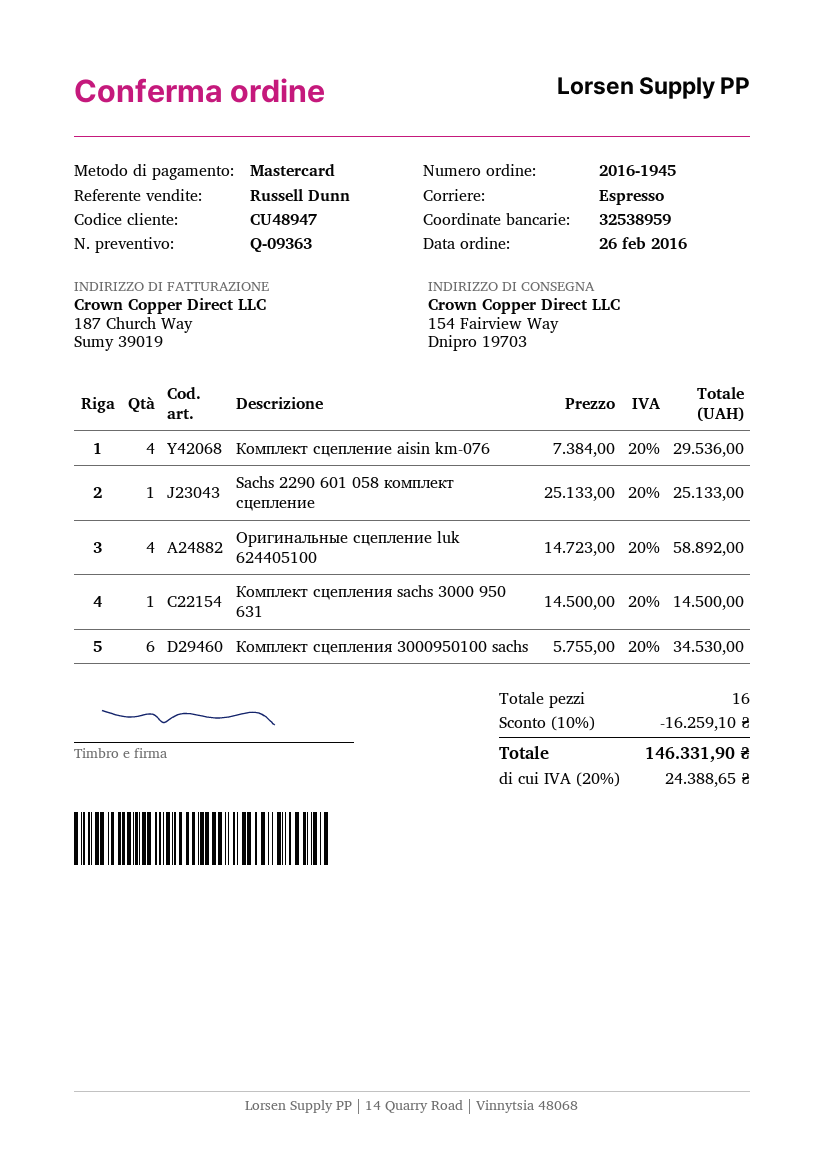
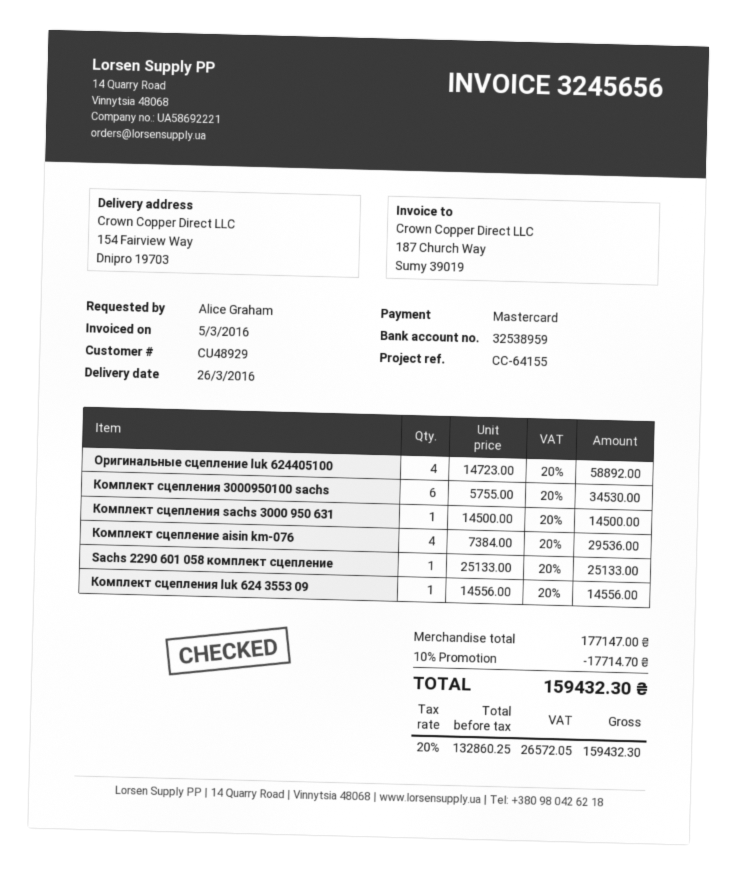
customer number: CU48947 -> CU48929
Комплект сцепления luk 624 3553 09: none -> 1 x 14556.00 = 14556.00
discount: 10% = 16259.10 -> 10% = 17714.70
tax: 20% = 24388.65 -> 20% = 26572.05
total: 146331.90 -> 159432.30

